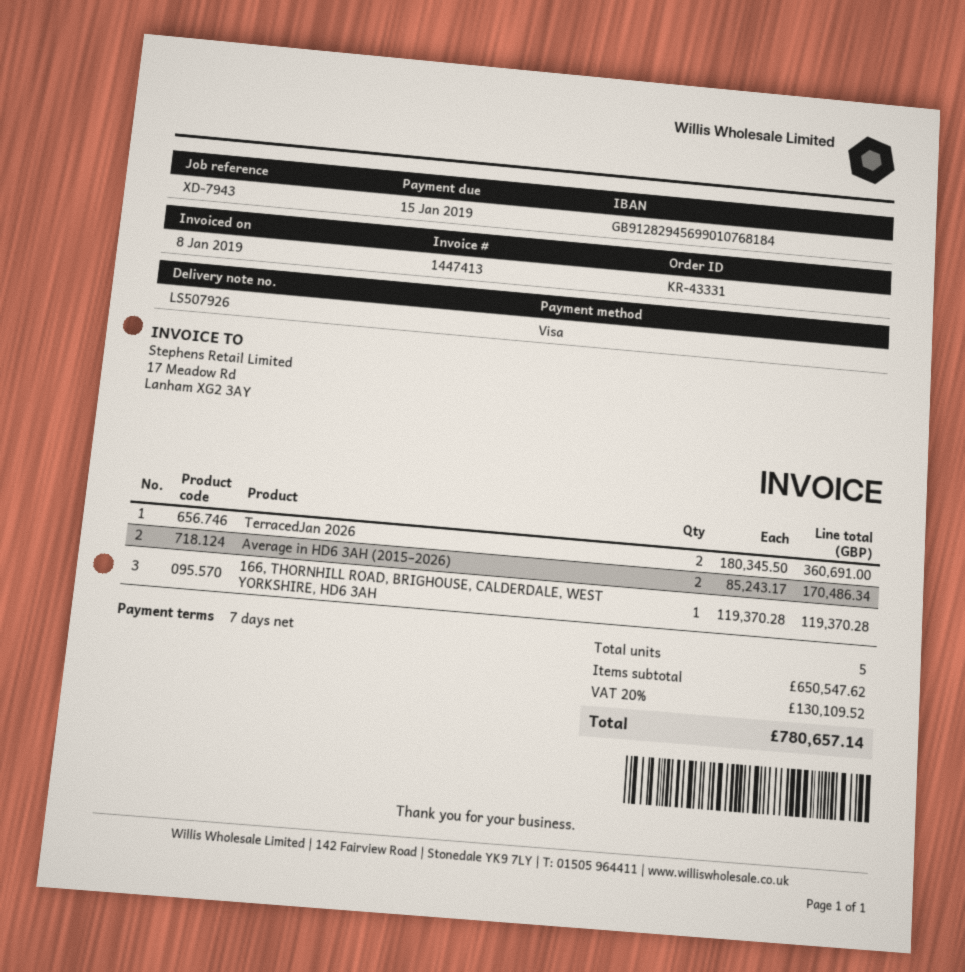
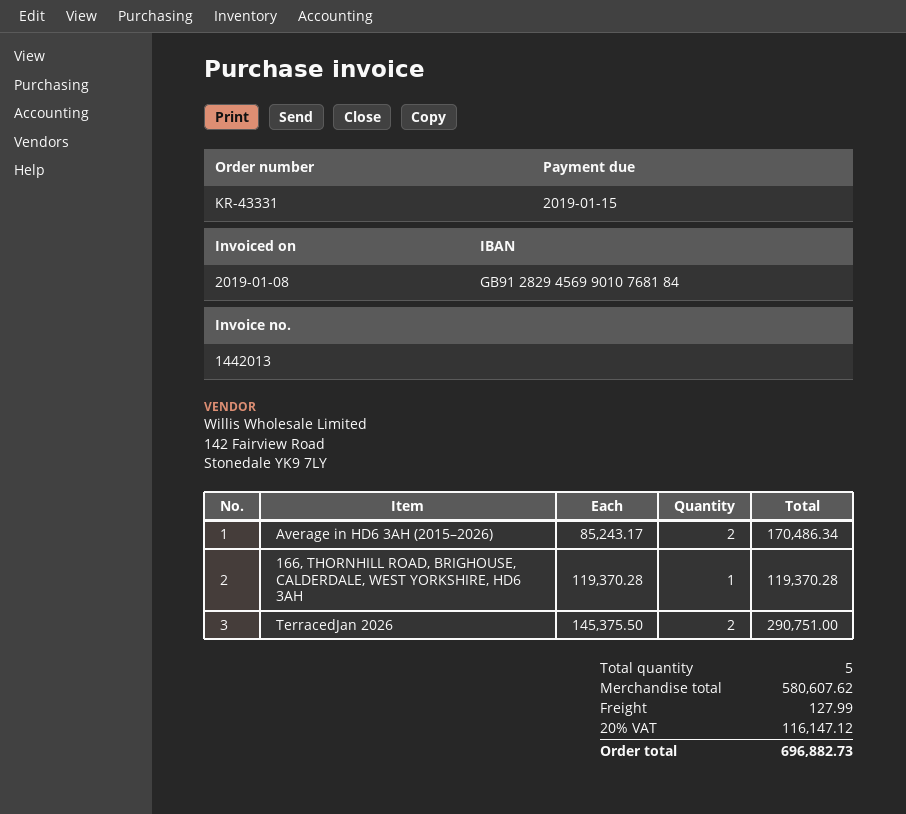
invoice number: 1447413 -> 1442013
TerracedJan 2026: 2 x 180345.50 = 360691.00 -> 2 x 145375.50 = 290751.00
subtotal: 650547.62 -> 580607.62
shipping: none -> 127.99
tax: 20% = 130109.52 -> 20% = 116147.12
total: 780657.14 -> 696882.73

